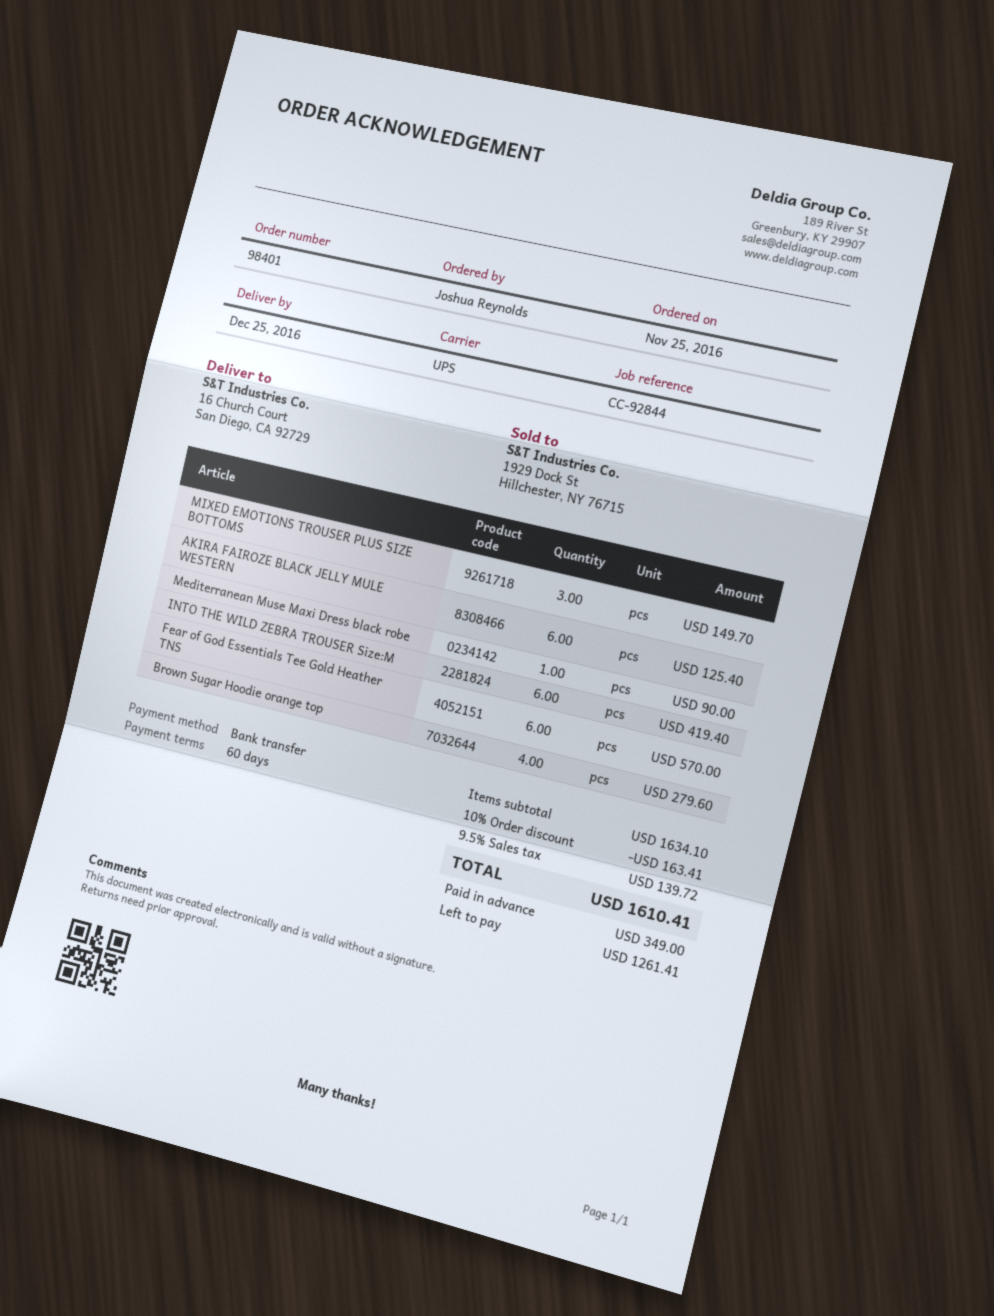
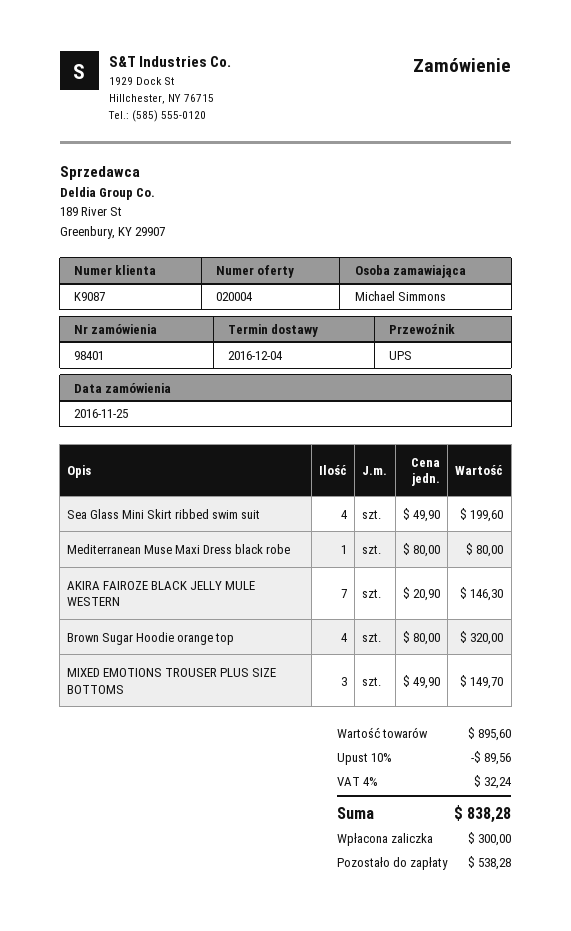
delivery date: 2016-12-25 -> 2016-12-04
ordered by: Joshua Reynolds -> Michael Simmons
AKIRA FAIROZE BLACK JELLY MULE WESTERN: 6 for 125.40 -> 7 for 146.30
Mediterranean Muse Maxi Dress black robe: 1 for 90.00 -> 1 for 80.00
INTO THE WILD ZEBRA TROUSER Size:M: 6 for 419.40 -> none
Fear of God Essentials Tee Gold Heather TNS: 6 for 570.00 -> none
Brown Sugar Hoodie orange top: 4 for 279.60 -> 4 for 320.00
Sea Glass Mini Skirt ribbed swim suit: none -> 4 for 199.60
subtotal: 1634.10 -> 895.60
discount: 10% = 163.41 -> 10% = 89.56
tax: 9.5% = 139.72 -> 4% = 32.24
total: 1610.41 -> 838.28
deposit: 349.00 -> 300.00
balance: 1261.41 -> 538.28

